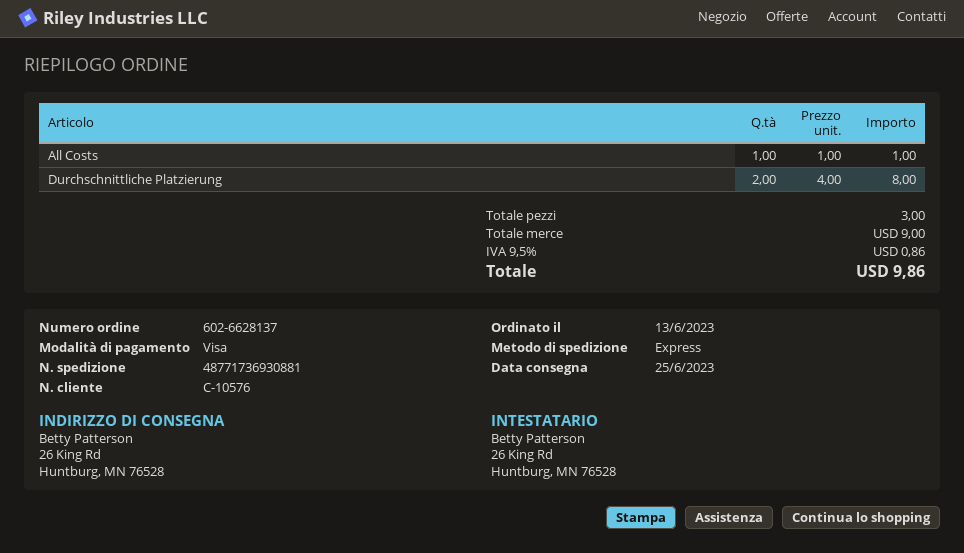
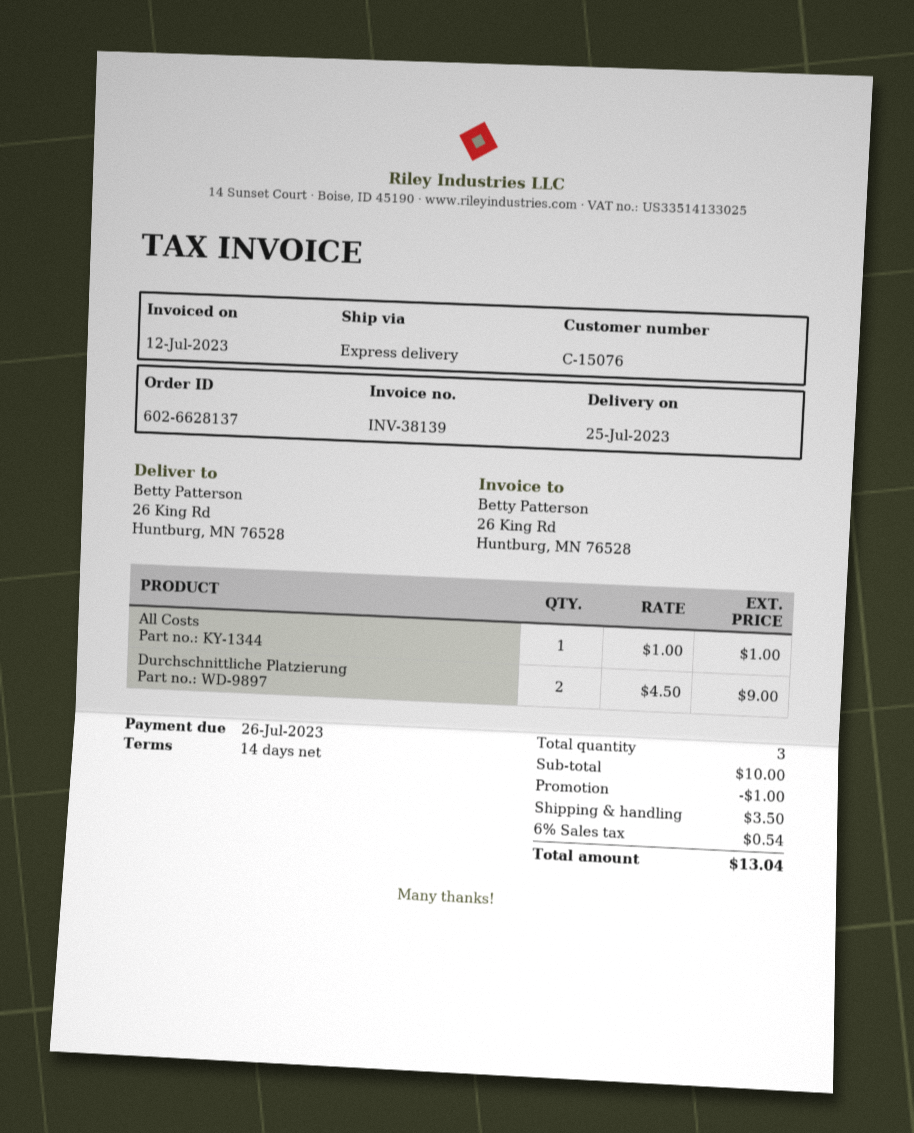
delivery date: 2023-06-25 -> 2023-07-25
customer number: C-10576 -> C-15076
Durchschnittliche Platzierung: 2 x 4.00 = 8.00 -> 2 x 4.50 = 9.00
subtotal: 9.00 -> 10.00
discount: none -> 1.00
shipping: none -> 3.50
tax: 9.5% = 0.86 -> 6% = 0.54
total: 9.86 -> 13.04

